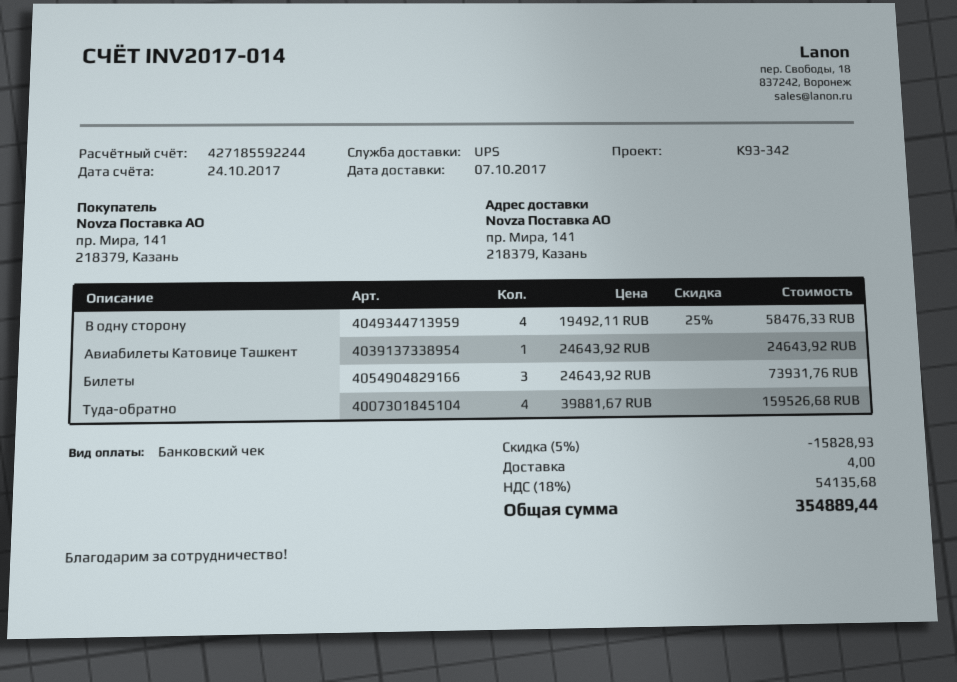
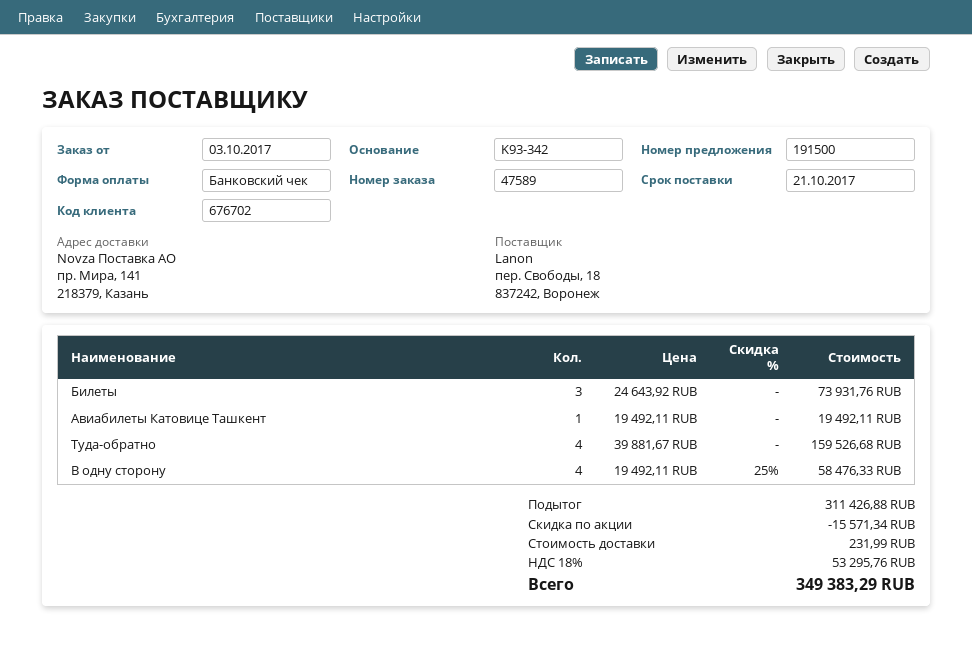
delivery date: 2017-10-07 -> 2017-10-21
Авиабилеты Катовице Ташкент: 1 x 24643.92 = 24643.92 -> 1 x 19492.11 = 19492.11
discount: 15828.93 -> 15571.34
shipping: 4.00 -> 231.99
tax: 18% = 54135.68 -> 18% = 53295.76
total: 354889.44 -> 349383.29

